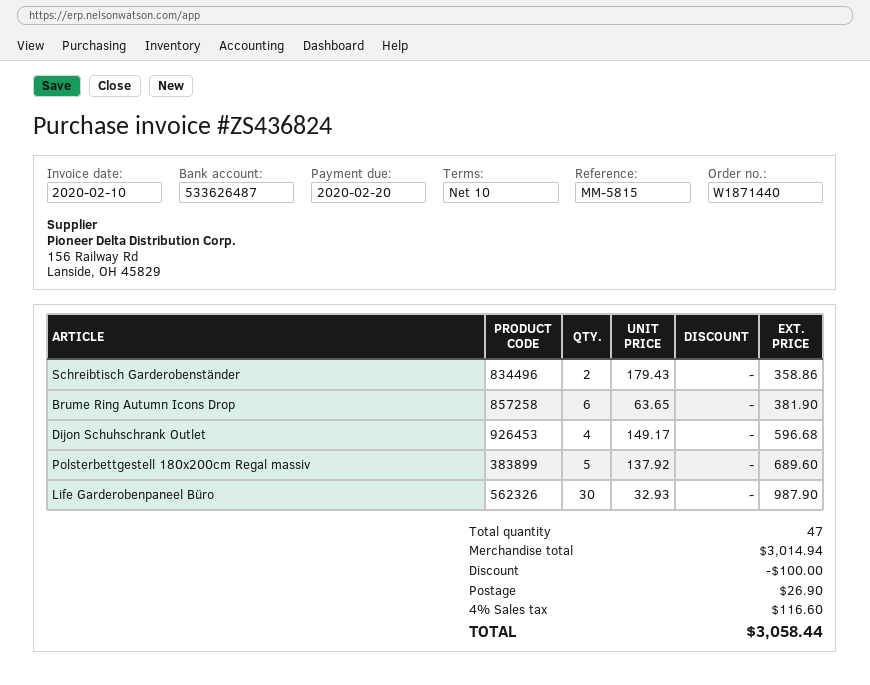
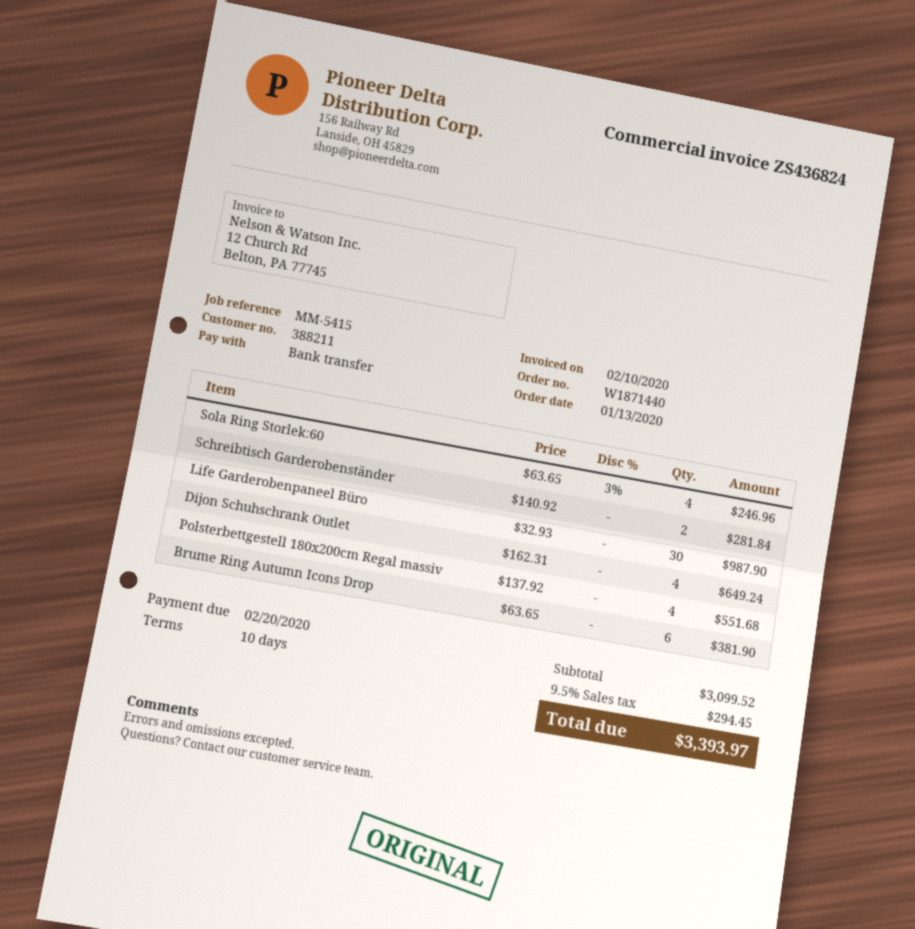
reference: MM-5815 -> MM-5415
Schreibtisch Garderobenständer: 2 x 179.43 = 358.86 -> 2 x 140.92 = 281.84
Dijon Schuhschrank Outlet: 4 x 149.17 = 596.68 -> 4 x 162.31 = 649.24
Polsterbettgestell 180x200cm Regal massiv: 5 x 137.92 = 689.60 -> 4 x 137.92 = 551.68
Sola Ring Storlek:60: none -> 4 x 63.65 - 3% = 246.96
subtotal: 3014.94 -> 3099.52
discount: 100.00 -> none
shipping: 26.90 -> none
tax: 4% = 116.60 -> 9.5% = 294.45
total: 3058.44 -> 3393.97

